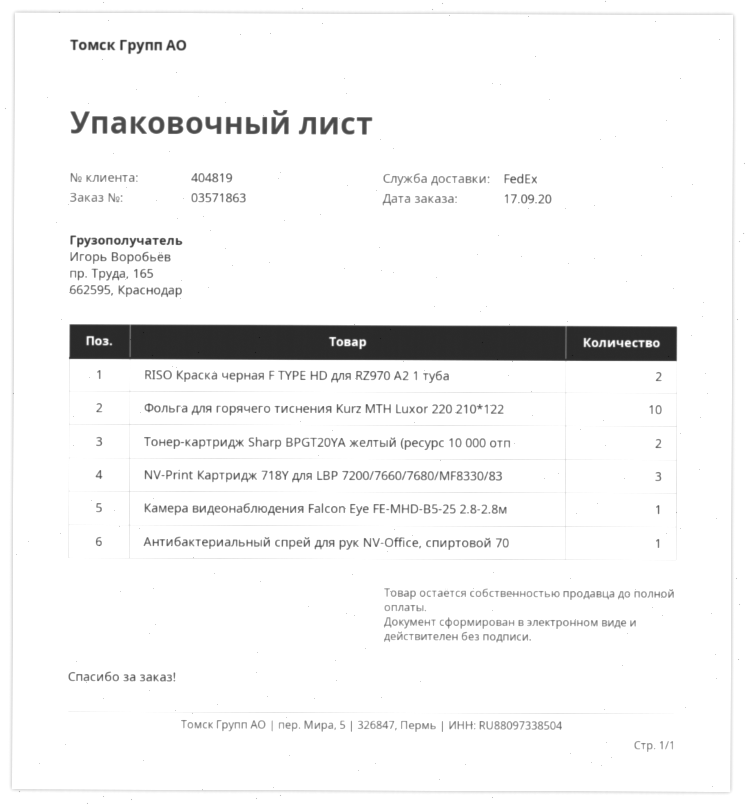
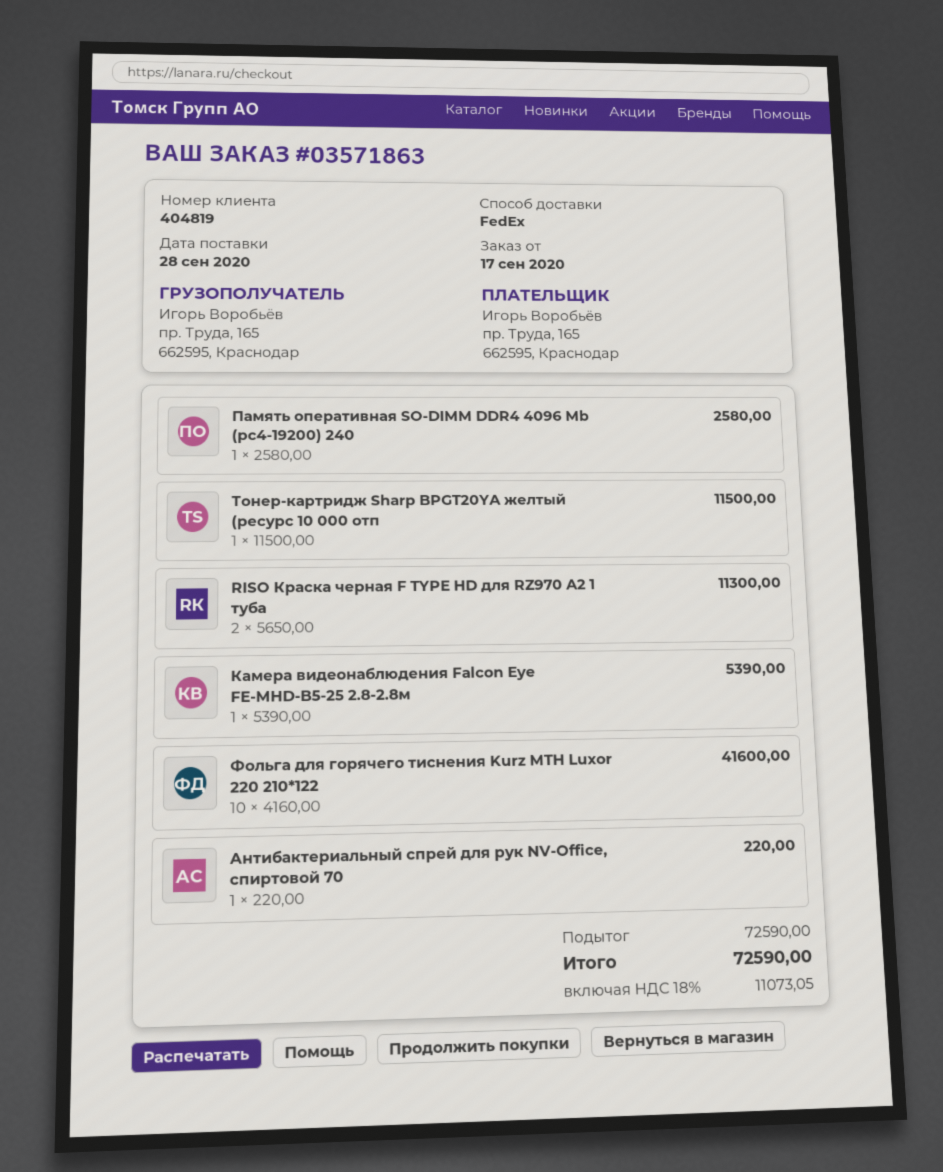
Тонер-картридж Sharp BPGT20YA желтый (ресурс 10 000 отп: 2 -> 1
NV-Print Картридж 718Y для LBP 7200/7660/7680/MF8330/83: 3 -> none
Память оперативная SO-DIMM DDR4 4096 Mb (pc4-19200) 240: none -> 1

